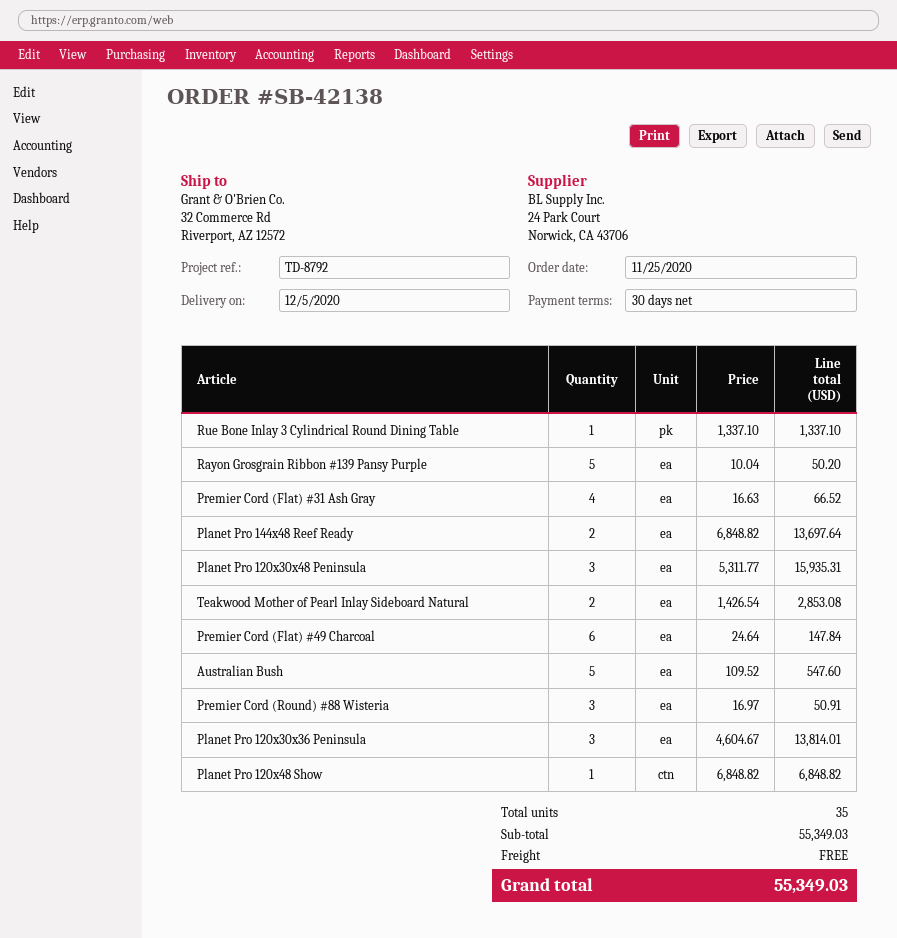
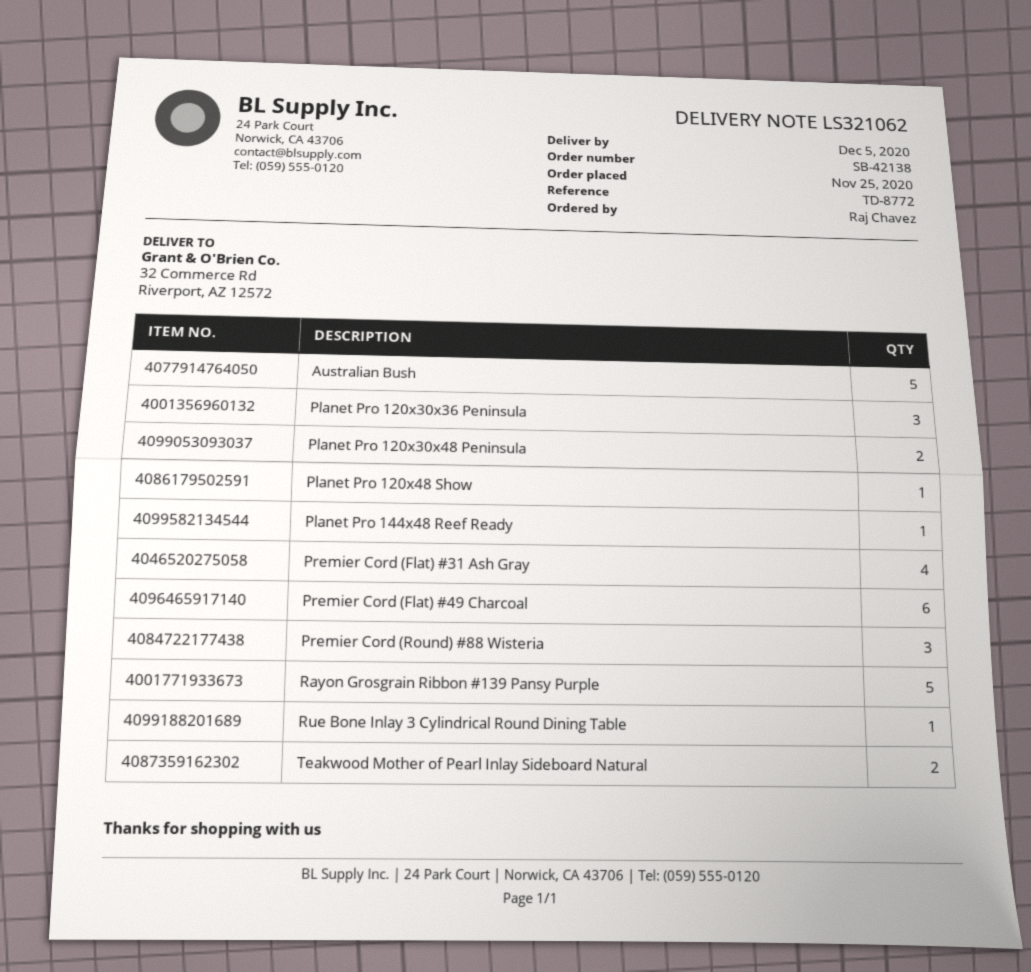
reference: TD-8792 -> TD-8772
Planet Pro 144x48 Reef Ready: 2 -> 1
Planet Pro 120x30x48 Peninsula: 3 -> 2

